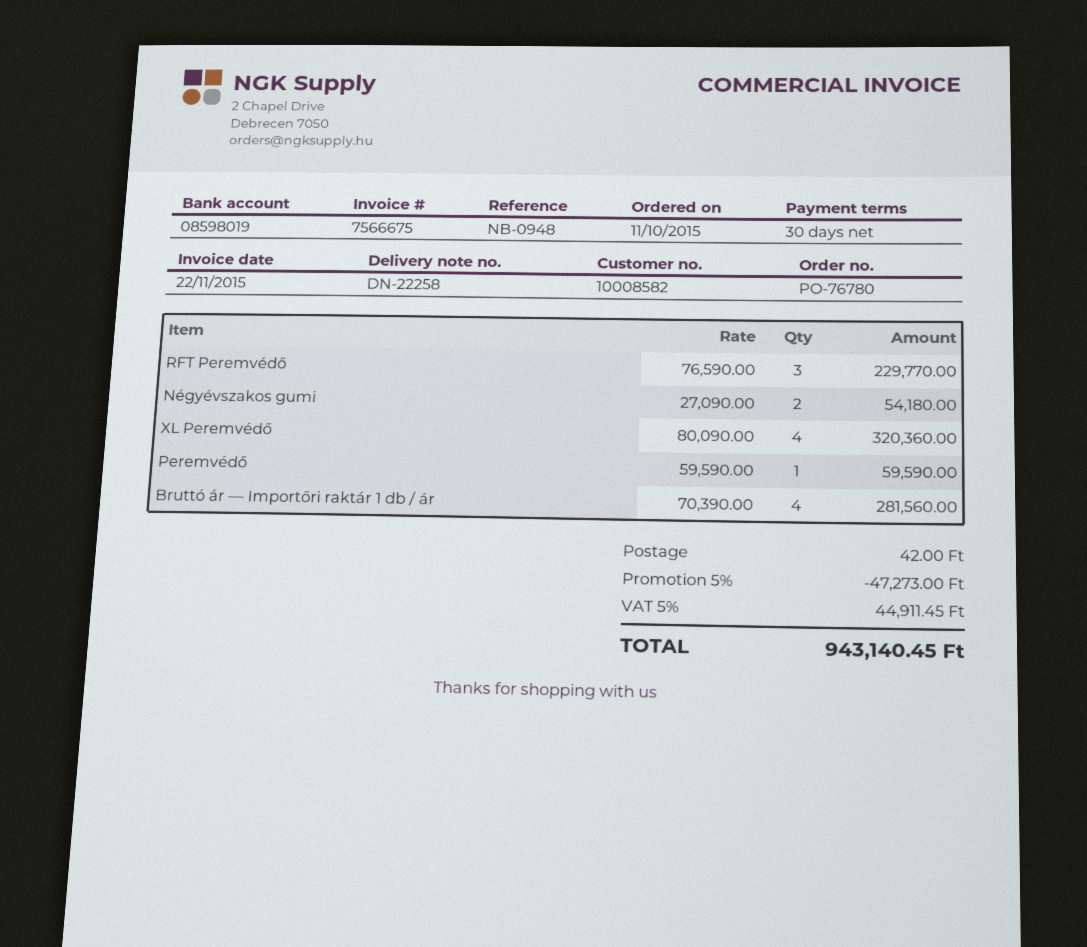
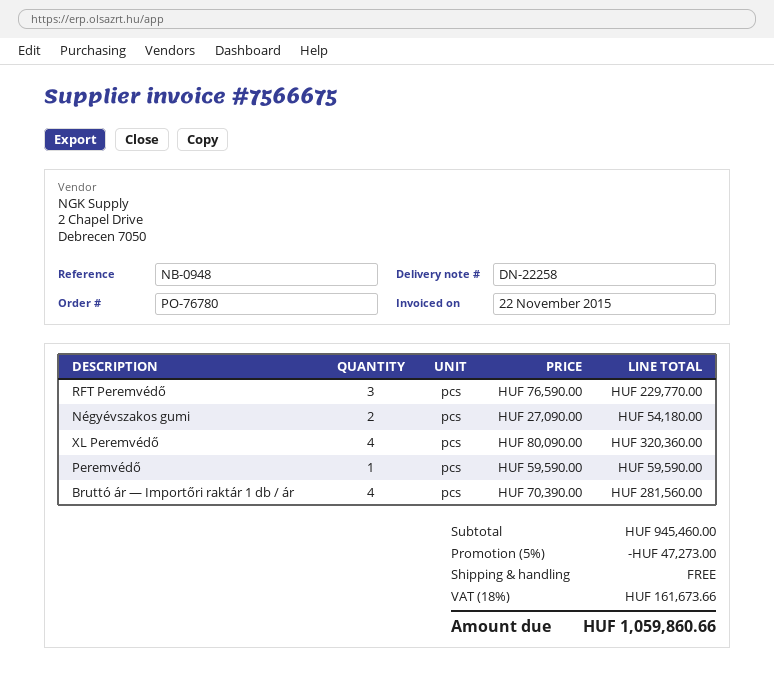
shipping: 42.00 -> 0.00
tax: 5% = 44911.45 -> 18% = 161673.66
total: 943140.45 -> 1059860.66

